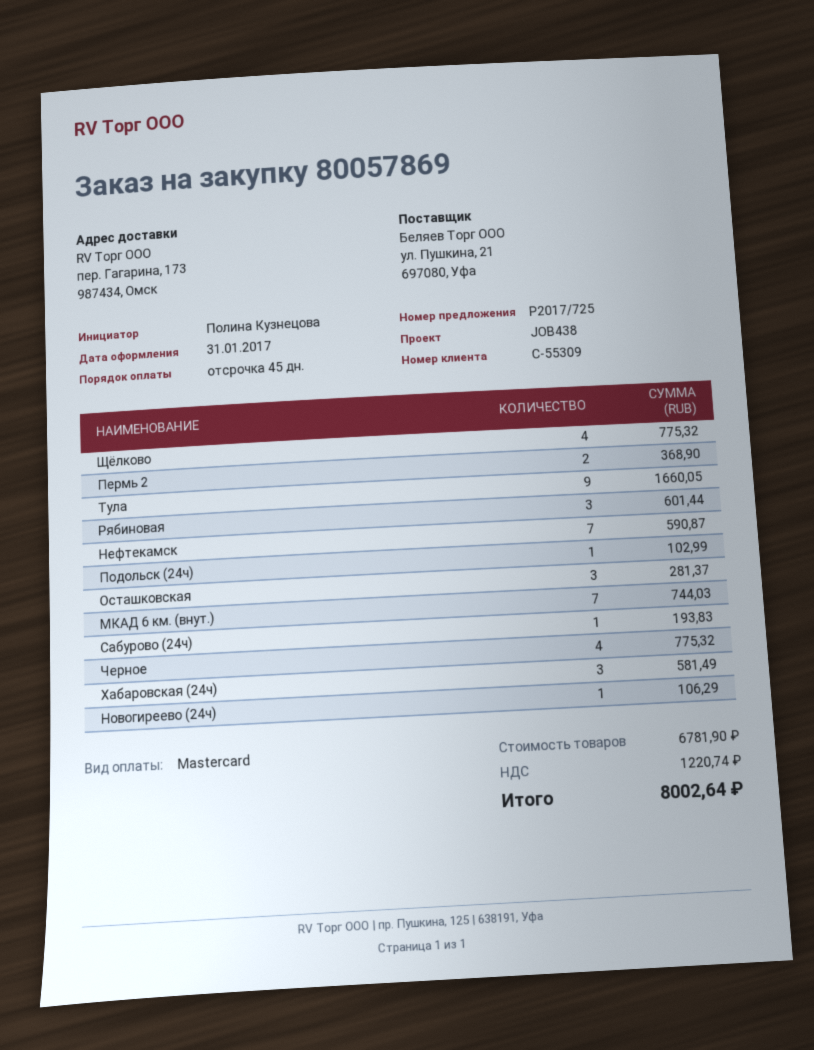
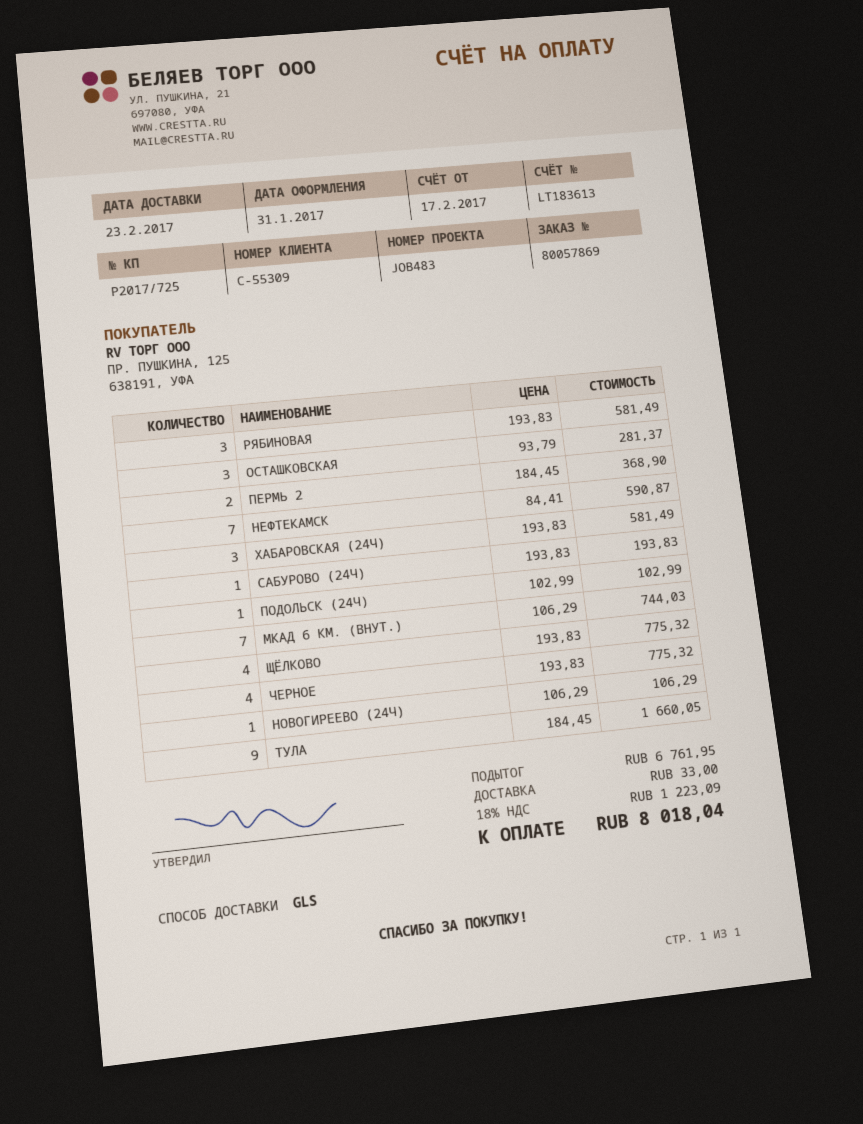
reference: JOB438 -> JOB483
Рябиновая: 3 for 601.44 -> 3 for 581.49
subtotal: 6781.90 -> 6761.95
shipping: none -> 33.00
tax: 1220.74 -> 1223.09
total: 8002.64 -> 8018.04

